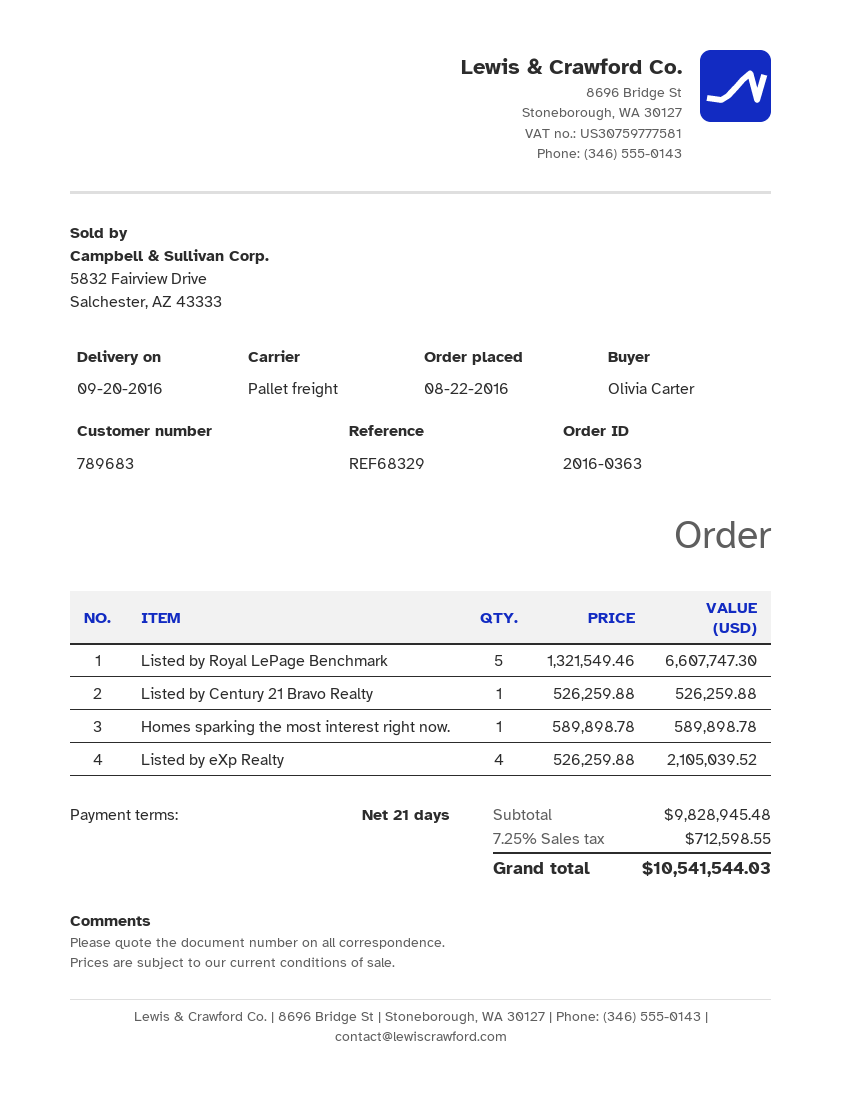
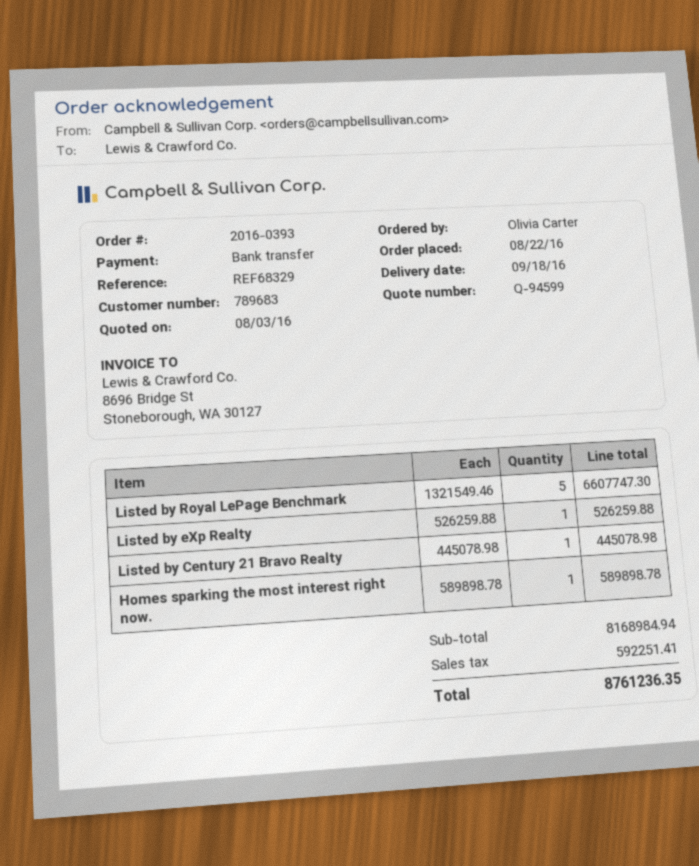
order number: 2016-0363 -> 2016-0393
delivery date: 2016-09-20 -> 2016-09-18
Listed by Century 21 Bravo Realty: 1 x 526259.88 = 526259.88 -> 1 x 445078.98 = 445078.98
Listed by eXp Realty: 4 x 526259.88 = 2105039.52 -> 1 x 526259.88 = 526259.88
subtotal: 9828945.48 -> 8168984.94
tax: 712598.55 -> 592251.41
total: 10541544.03 -> 8761236.35

